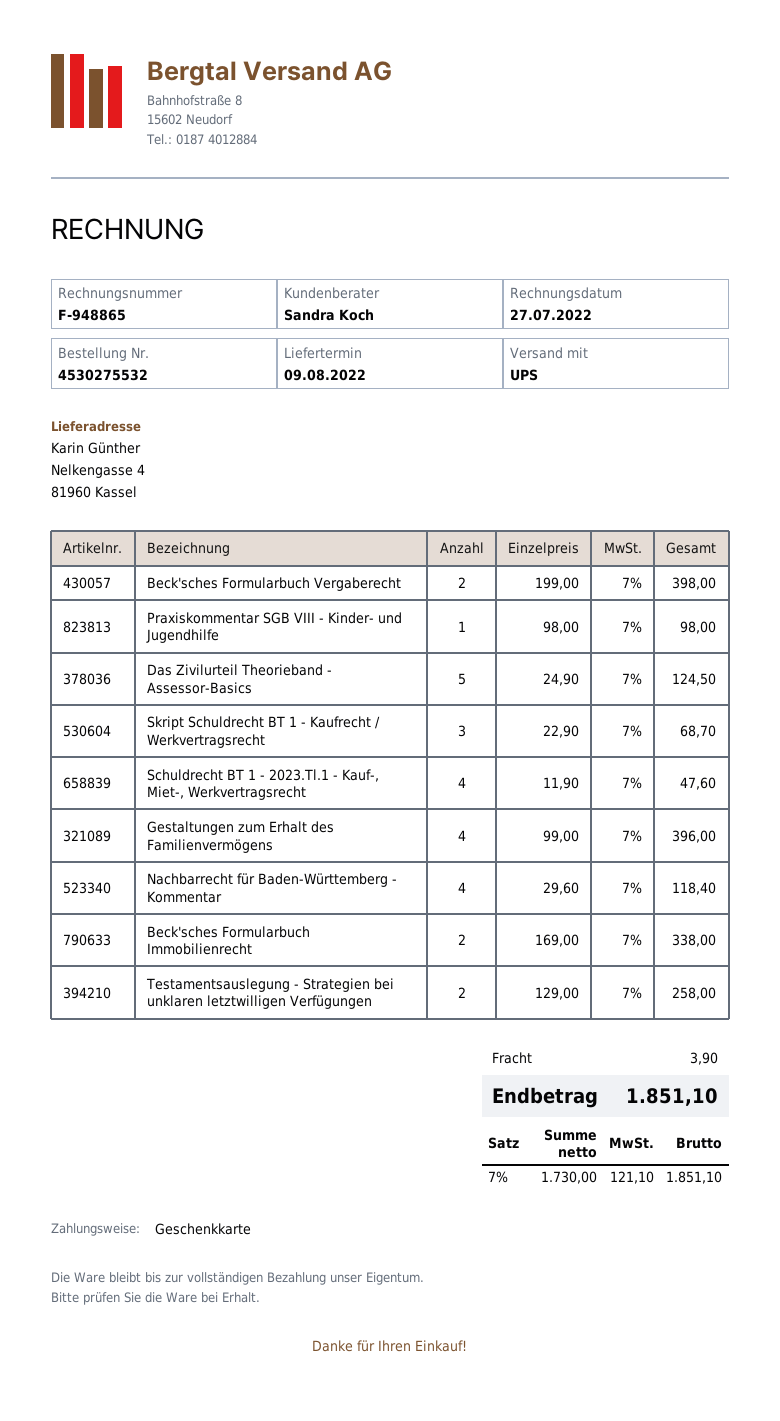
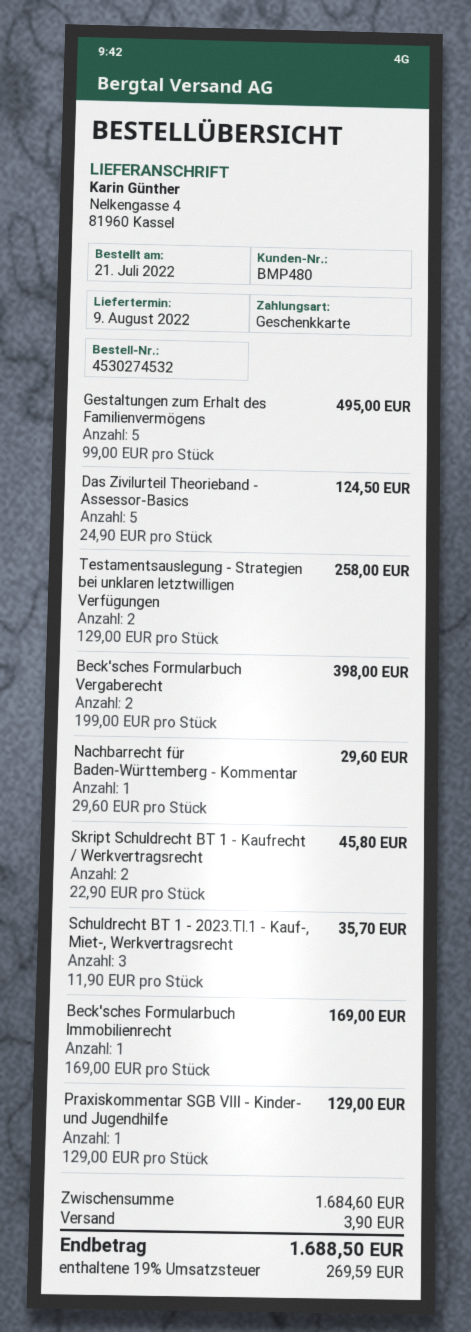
order number: 4530275532 -> 4530274532
Praxiskommentar SGB VIII - Kinder- und Jugendhilfe: 1 x 98.00 = 98.00 -> 1 x 129.00 = 129.00
Skript Schuldrecht BT 1 - Kaufrecht / Werkvertragsrecht: 3 x 22.90 = 68.70 -> 2 x 22.90 = 45.80
Schuldrecht BT 1 - 2023.Tl.1 - Kauf-, Miet-, Werkvertragsrecht: 4 x 11.90 = 47.60 -> 3 x 11.90 = 35.70
Gestaltungen zum Erhalt des Familienvermögens: 4 x 99.00 = 396.00 -> 5 x 99.00 = 495.00
Nachbarrecht für Baden-Württemberg - Kommentar: 4 x 29.60 = 118.40 -> 1 x 29.60 = 29.60
Beck'sches Formularbuch Immobilienrecht: 2 x 169.00 = 338.00 -> 1 x 169.00 = 169.00
tax: 7% = 121.10 -> 19% = 269.59
total: 1851.10 -> 1688.50

